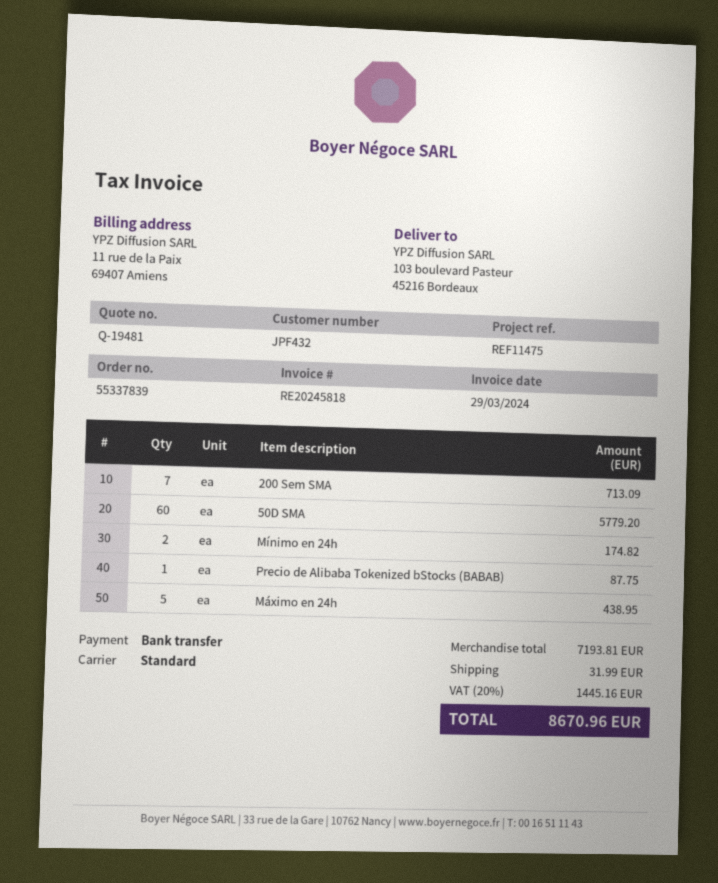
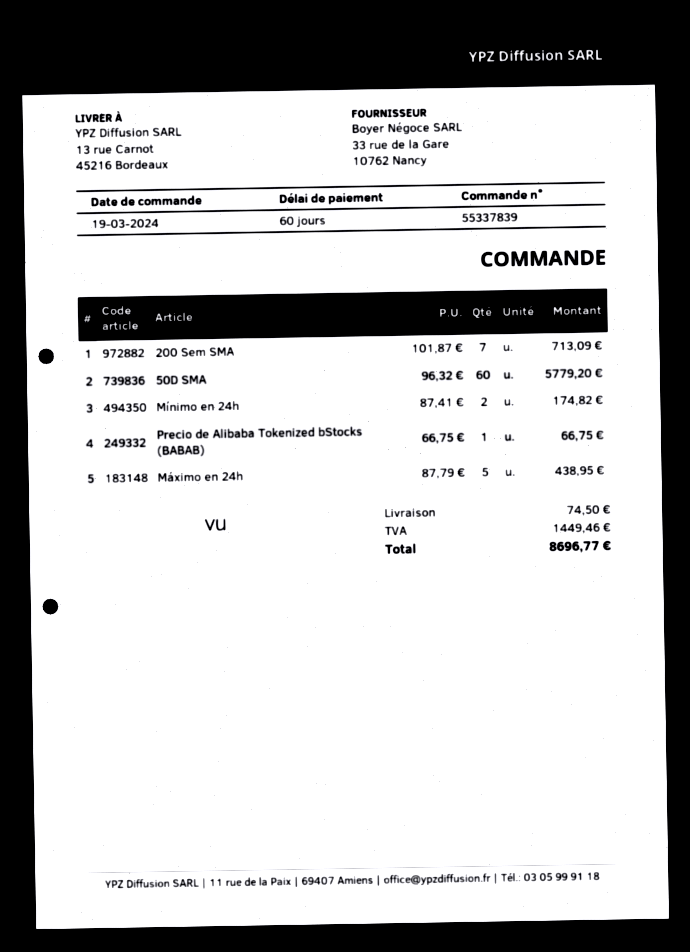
ship to: 103 boulevard Pasteur, 45216 Bordeaux -> 13 rue Carnot, 45216 Bordeaux
Precio de Alibaba Tokenized bStocks (BABAB): 1 for 87.75 -> 1 for 66.75
shipping: 31.99 -> 74.50
tax: 1445.16 -> 1449.46
total: 8670.96 -> 8696.77

